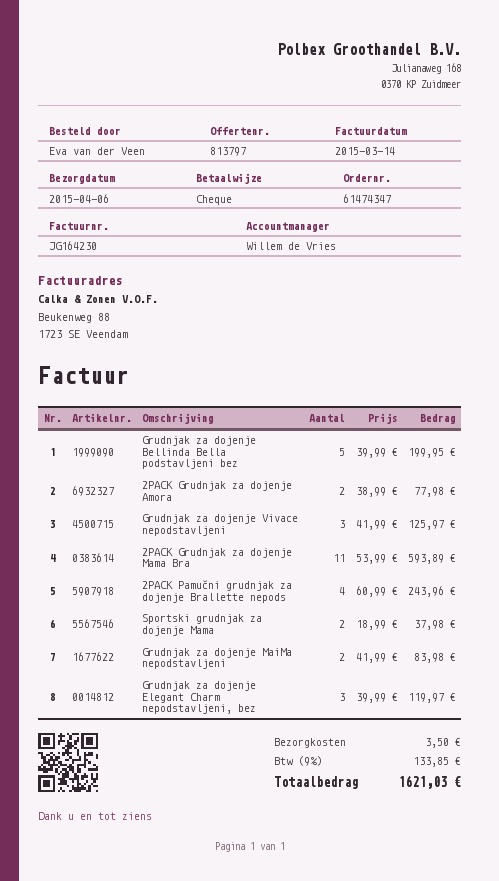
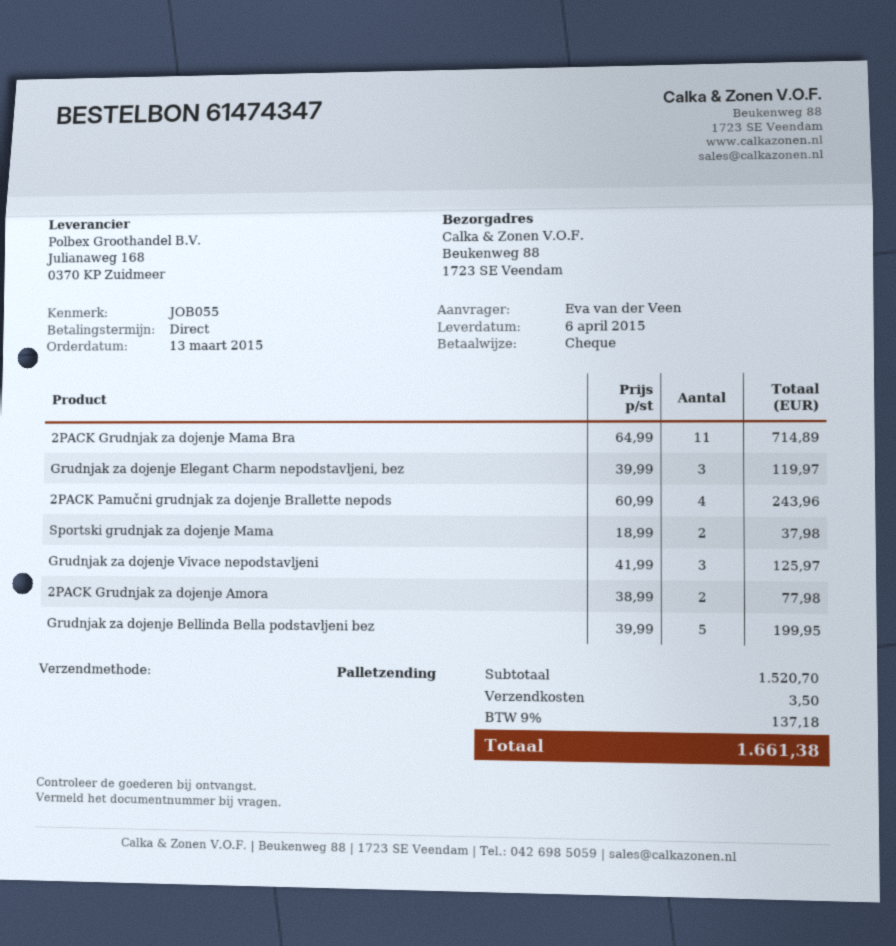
2PACK Grudnjak za dojenje Mama Bra: 11 x 53.99 = 593.89 -> 11 x 64.99 = 714.89
Grudnjak za dojenje MaiMa nepodstavljeni: 2 x 41.99 = 83.98 -> none
tax: 9% = 133.85 -> 9% = 137.18
total: 1621.03 -> 1661.38

